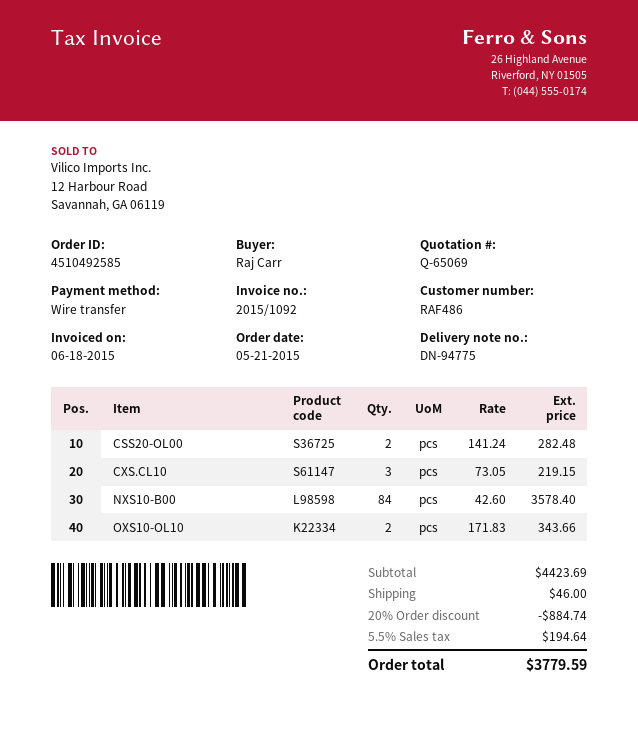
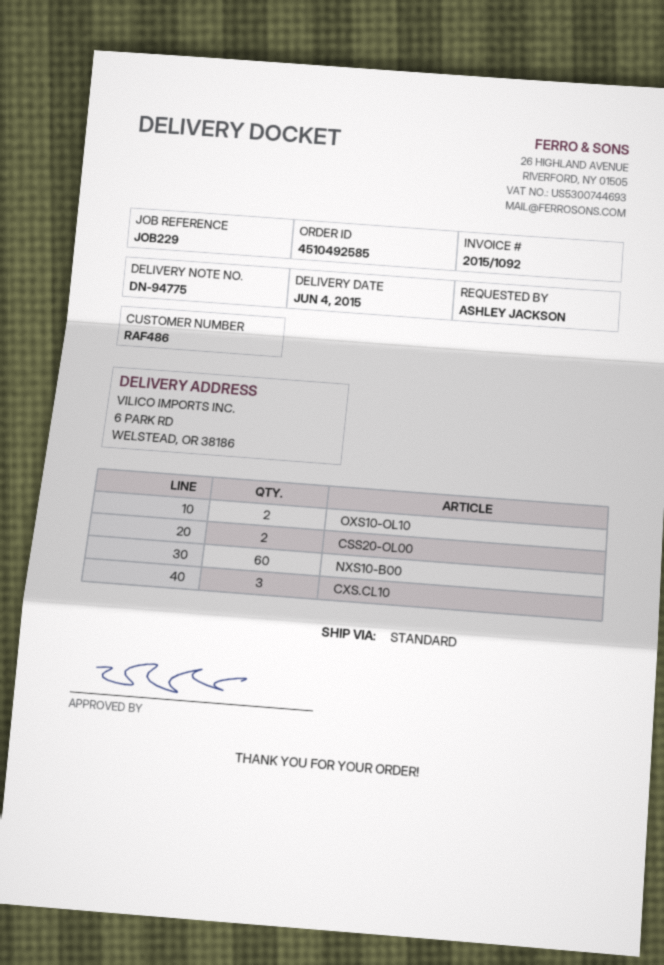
ordered by: Raj Carr -> ASHLEY JACKSON
NXS10-B00: 84 -> 60

